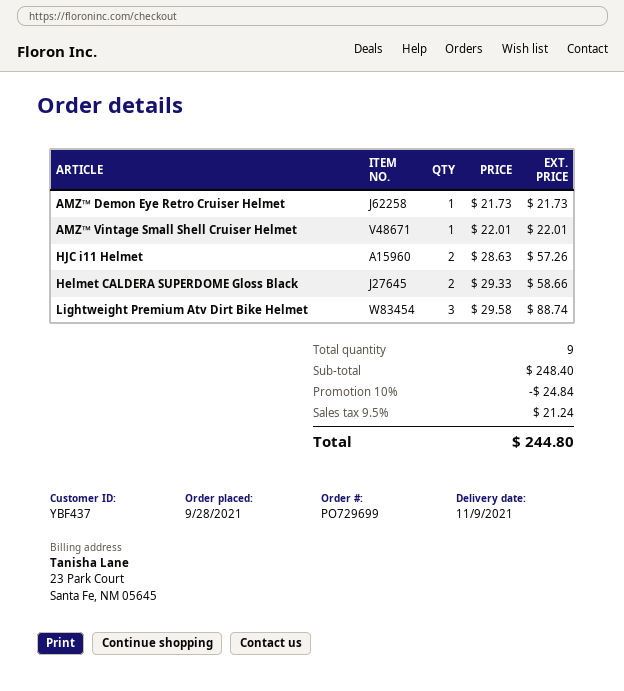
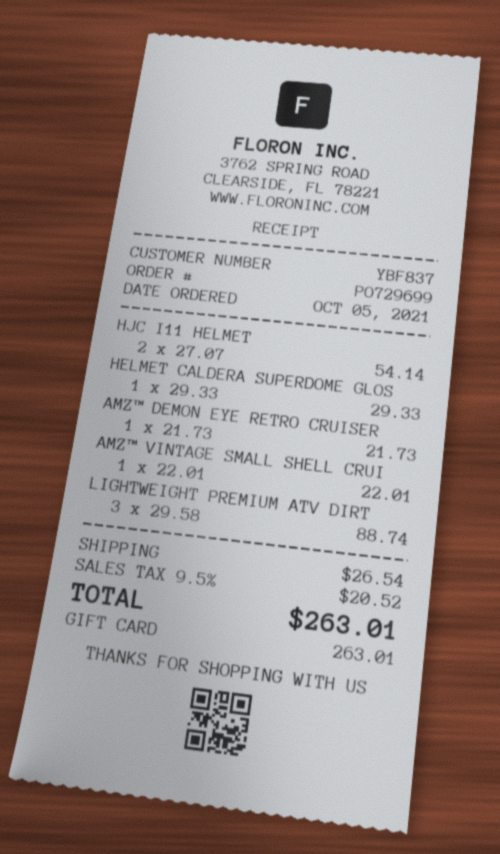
order date: 2021-09-28 -> 2021-10-05
customer number: YBF437 -> YBF837
HJC i11 Helmet: 2 x 28.63 = 57.26 -> 2 x 27.07 = 54.14
Helmet CALDERA SUPERDOME Gloss Black: 2 x 29.33 = 58.66 -> 1 x 29.33 = 29.33
discount: 10% = 24.84 -> none
shipping: none -> 26.54
tax: 9.5% = 21.24 -> 9.5% = 20.52
total: 244.80 -> 263.01

